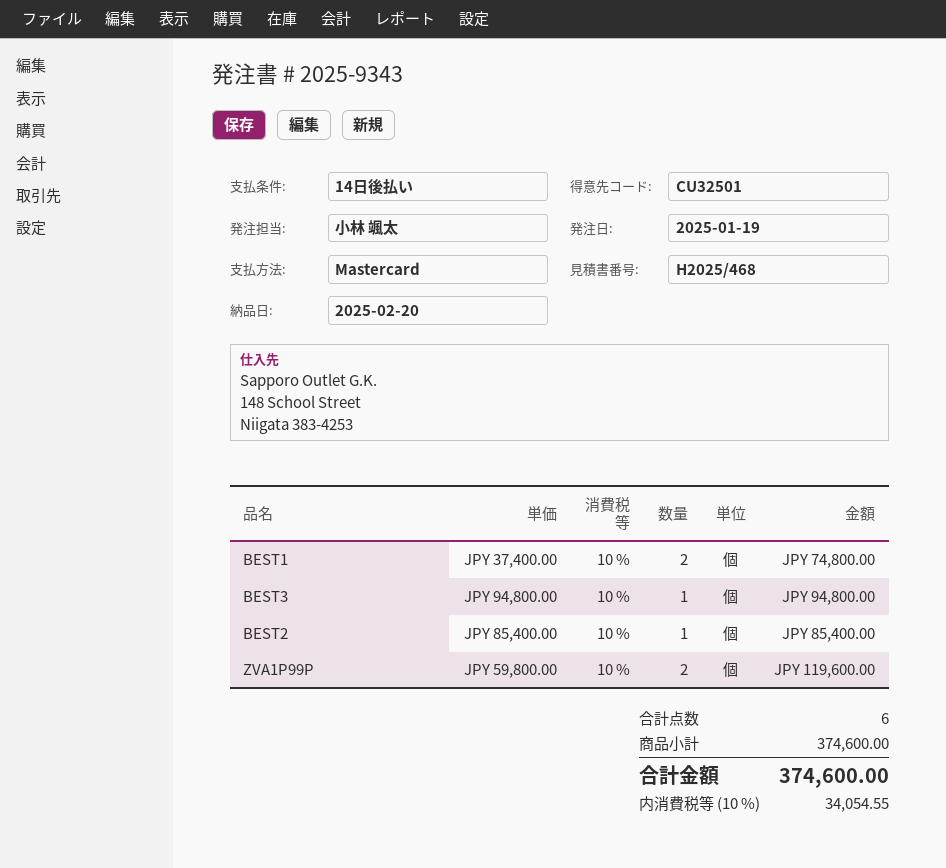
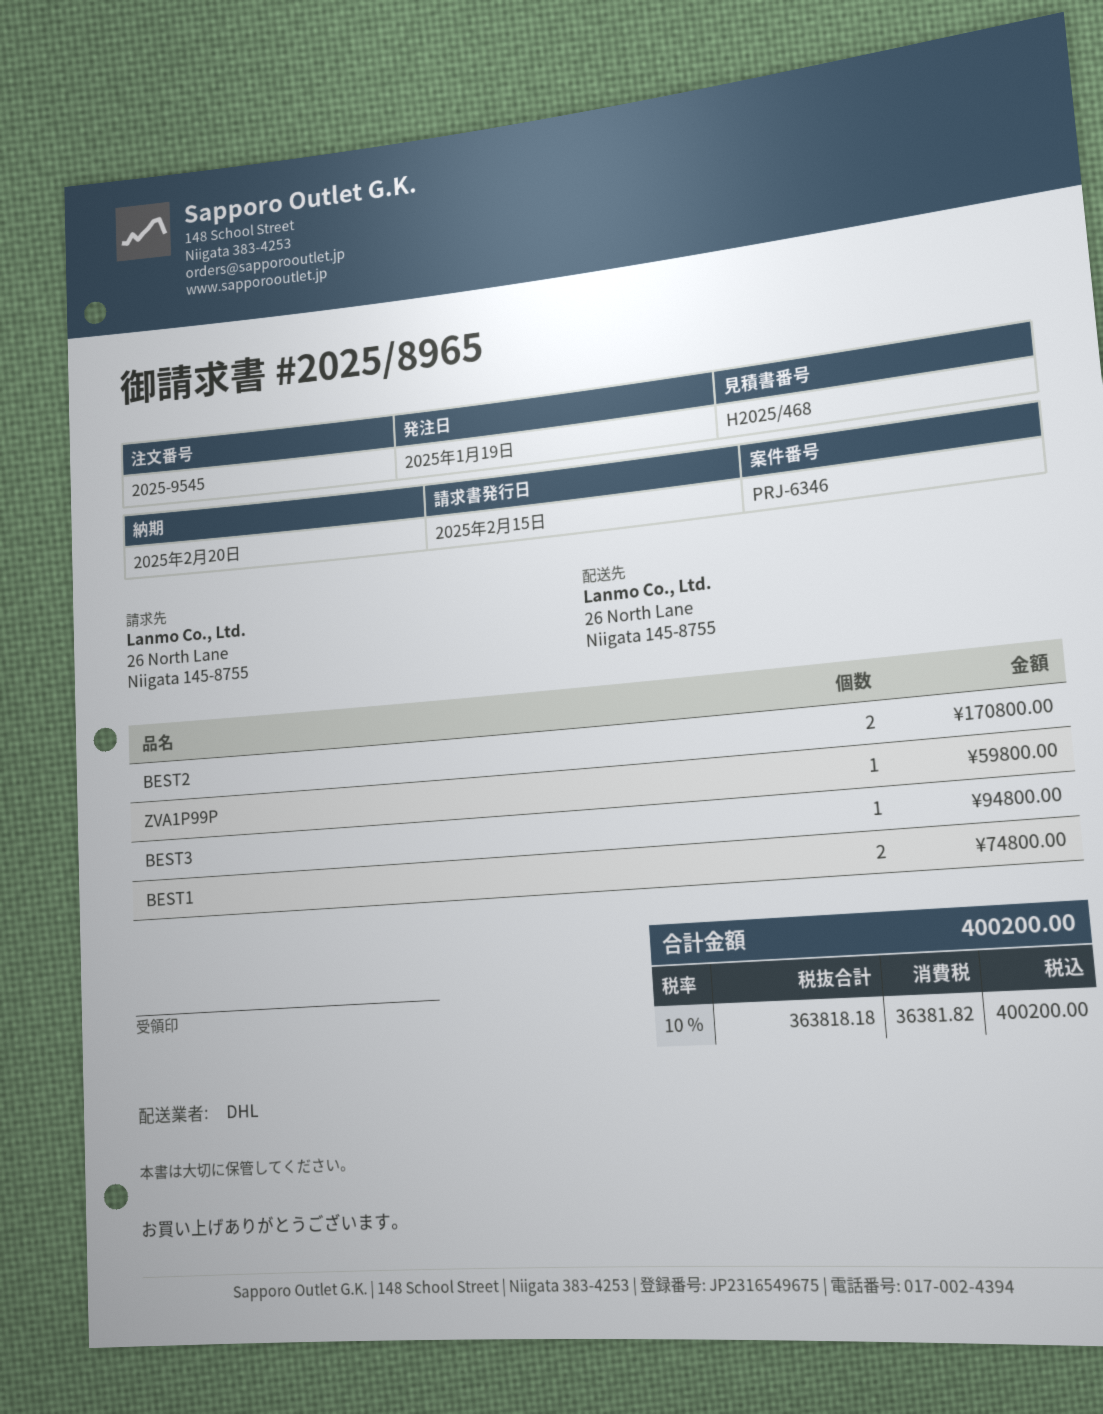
order number: 2025-9343 -> 2025-9545
BEST2: 1 for 85400.00 -> 2 for 170800.00
ZVA1P99P: 2 for 119600.00 -> 1 for 59800.00
tax: 10% = 34054.55 -> 10% = 36381.82
total: 374600.00 -> 400200.00

